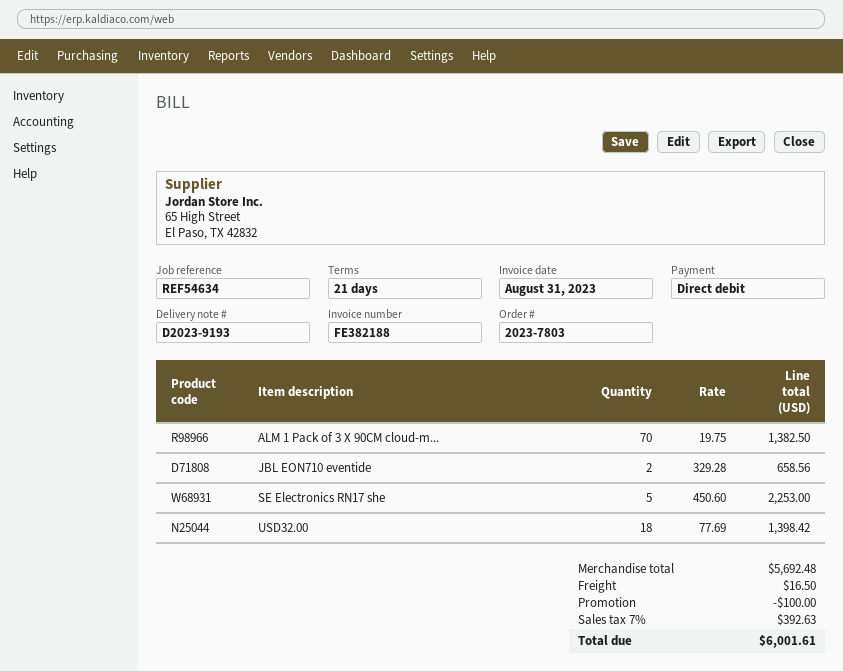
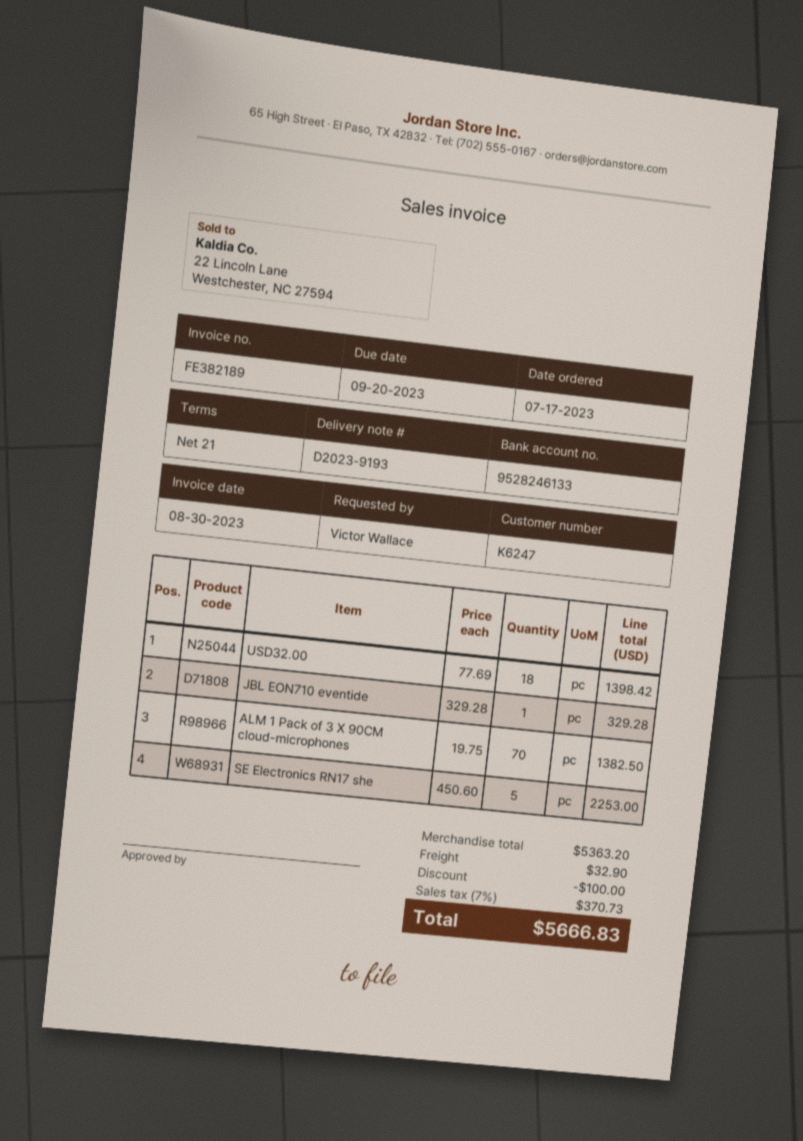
invoice number: FE382188 -> FE382189
invoice date: 2023-08-31 -> 2023-08-30
JBL EON710 eventide: 2 x 329.28 = 658.56 -> 1 x 329.28 = 329.28
subtotal: 5692.48 -> 5363.20
shipping: 16.50 -> 32.90
tax: 7% = 392.63 -> 7% = 370.73
total: 6001.61 -> 5666.83

